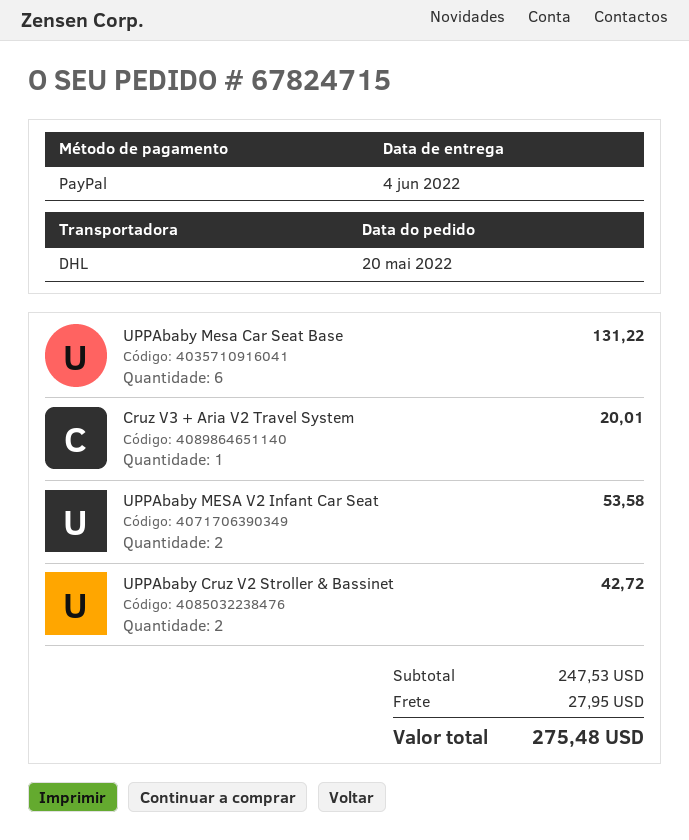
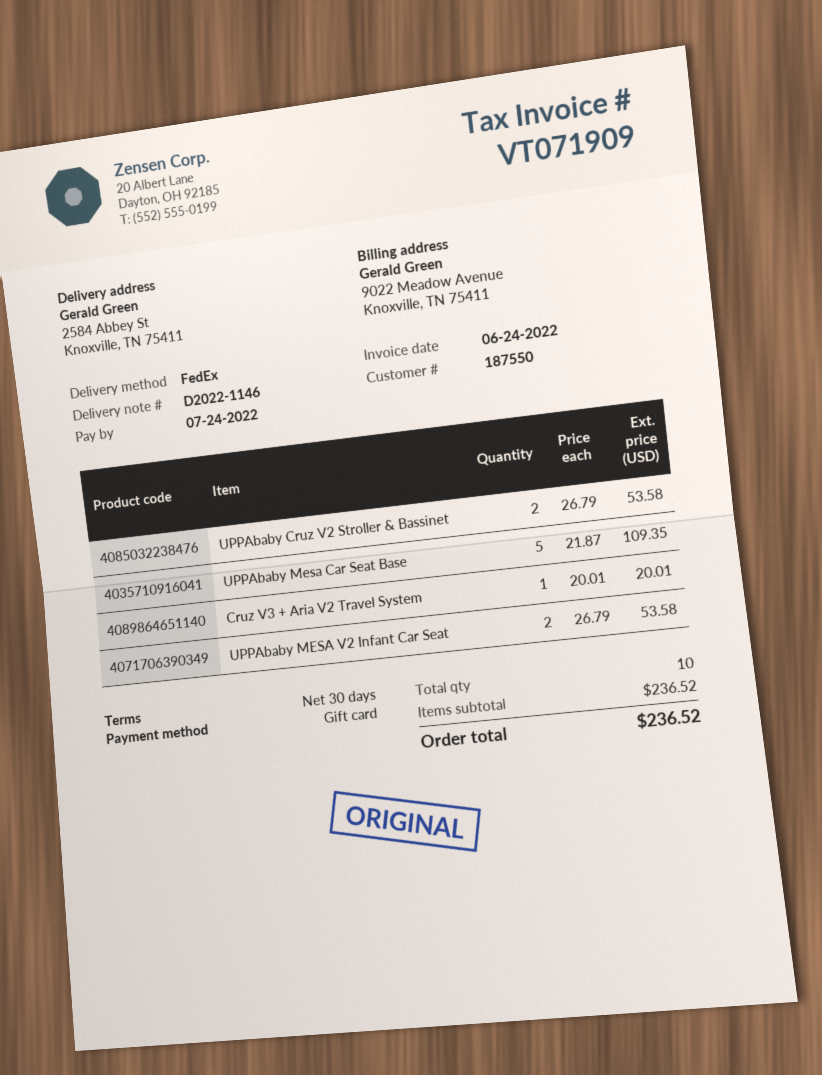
payment method: PayPal -> gift card
shipping method: DHL -> FedEx
UPPAbaby Mesa Car Seat Base: 6 for 131.22 -> 5 for 109.35
UPPAbaby Cruz V2 Stroller & Bassinet: 2 for 42.72 -> 2 for 53.58
subtotal: 247.53 -> 236.52
shipping: 27.95 -> none
total: 275.48 -> 236.52

